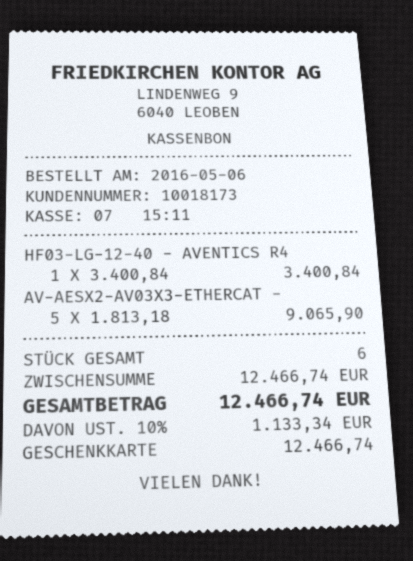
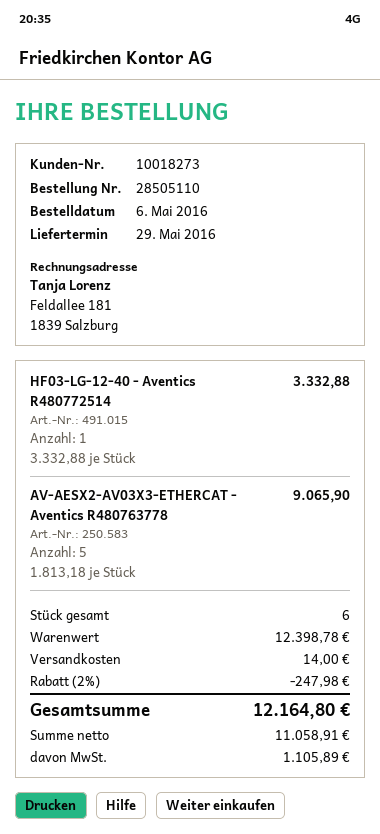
customer number: 10018173 -> 10018273
HF03-LG-12-40 - AVENTICS R4: 1 x 3400.84 = 3400.84 -> 1 x 3332.88 = 3332.88
subtotal: 12466.74 -> 12398.78
discount: none -> 2% = 247.98
shipping: none -> 14.00
tax: 1133.34 -> 1105.89
total: 12466.74 -> 12164.80

